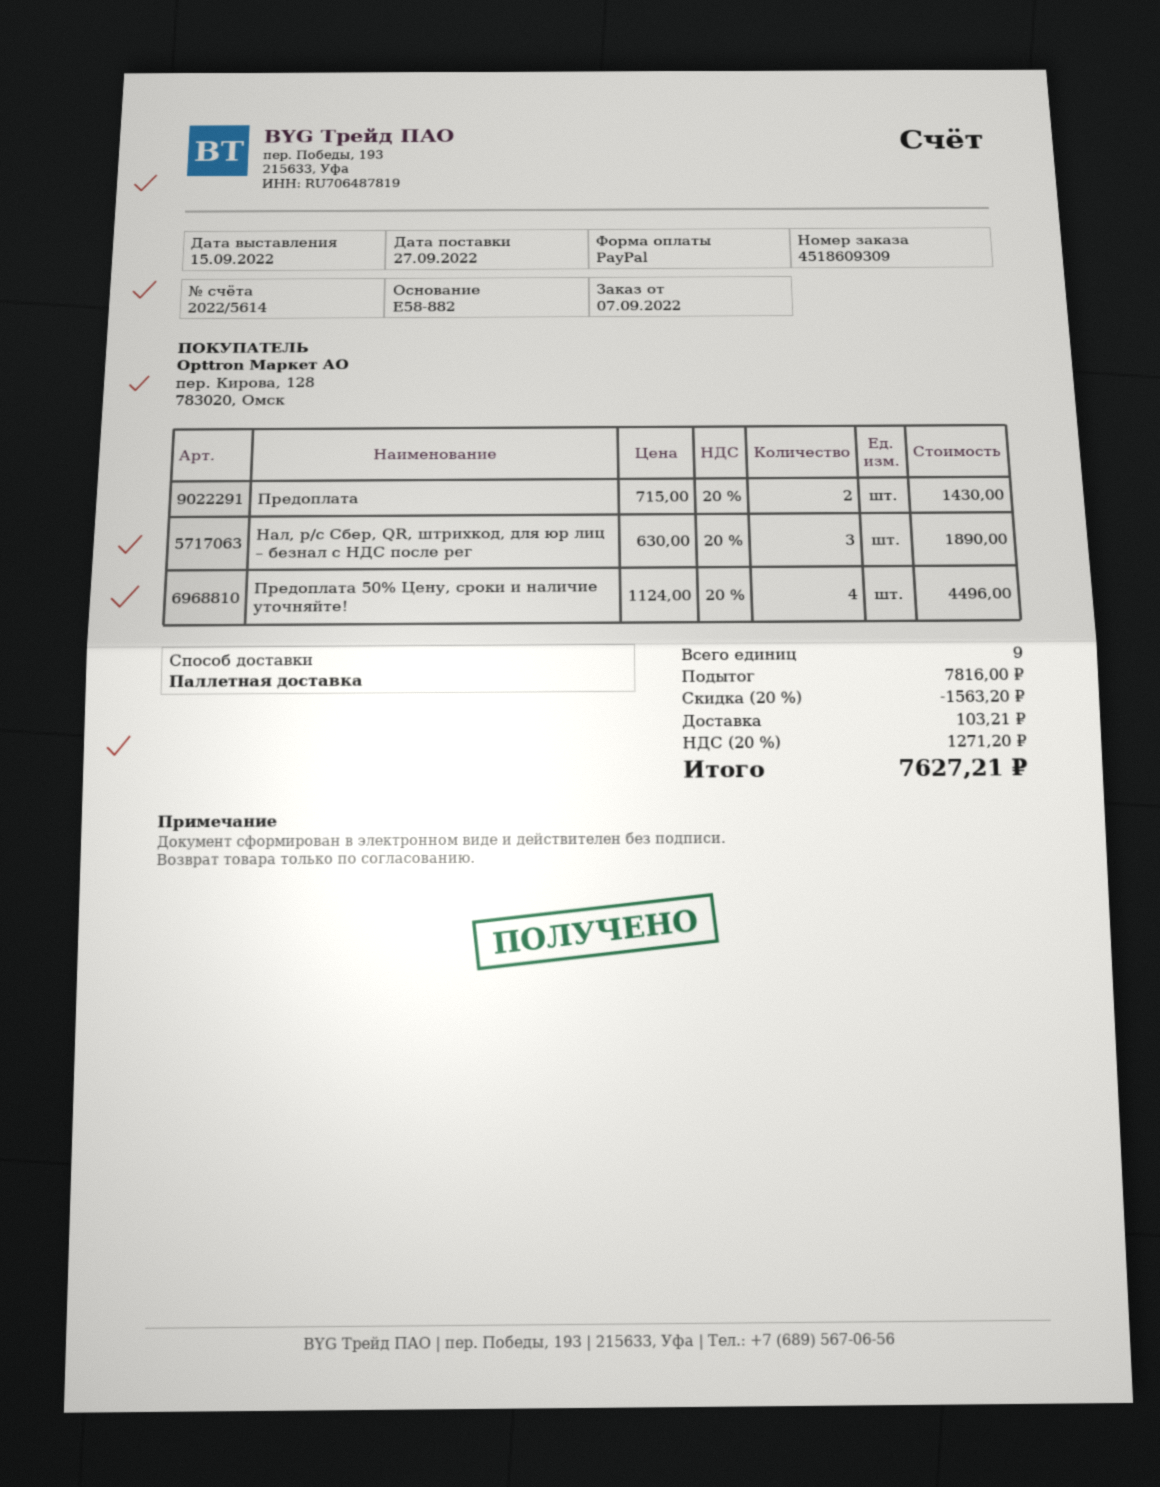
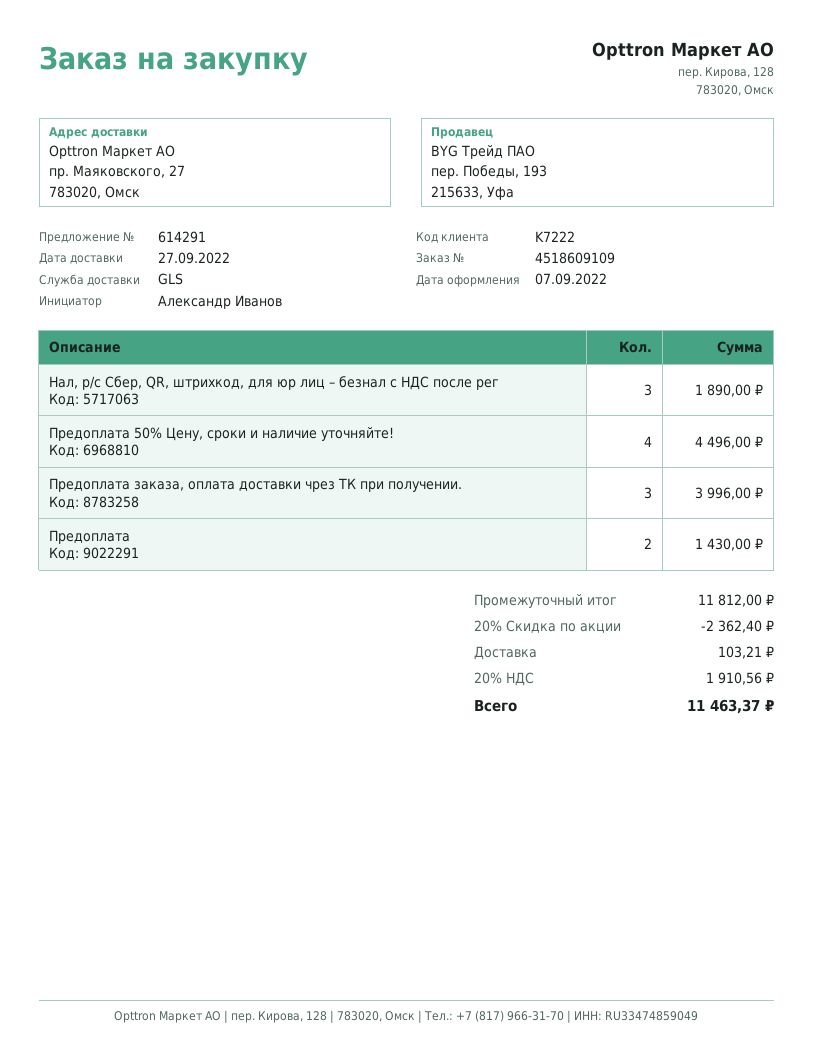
order number: 4518609309 -> 4518609109
shipping method: pallet freight -> GLS
Предоплата заказа, оплата доставки чрез ТК при получении.: none -> 3 for 3996.00
subtotal: 7816.00 -> 11812.00
discount: 20% = 1563.20 -> 20% = 2362.40
tax: 20% = 1271.20 -> 20% = 1910.56
total: 7627.21 -> 11463.37

